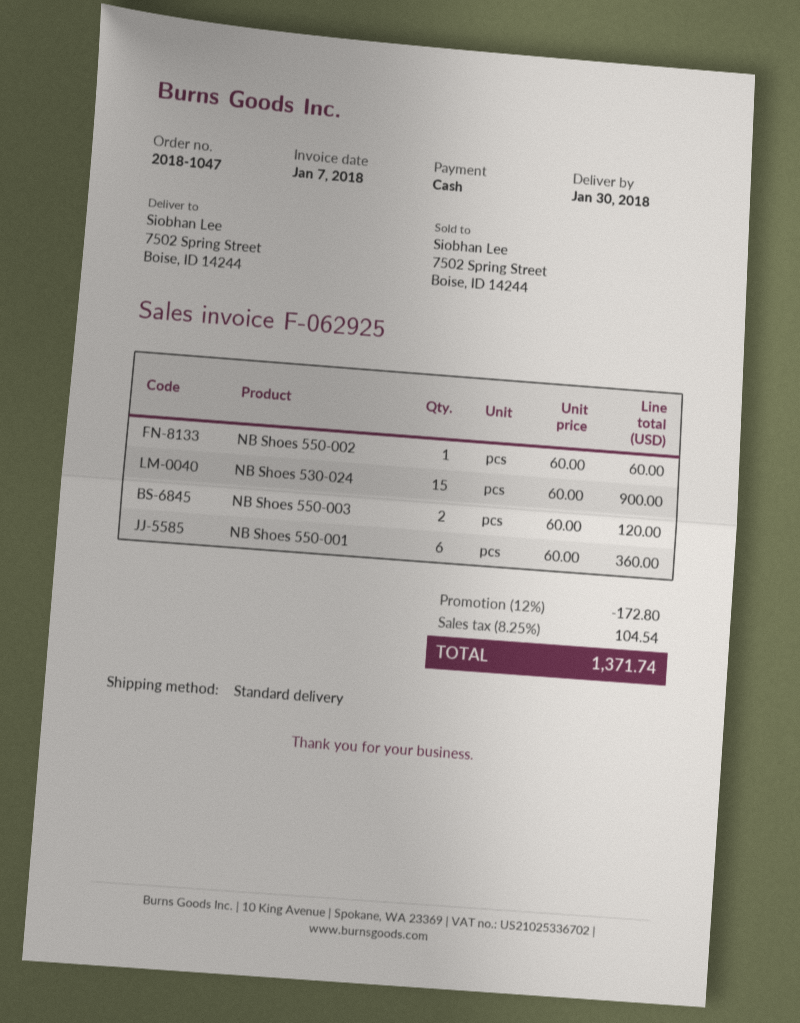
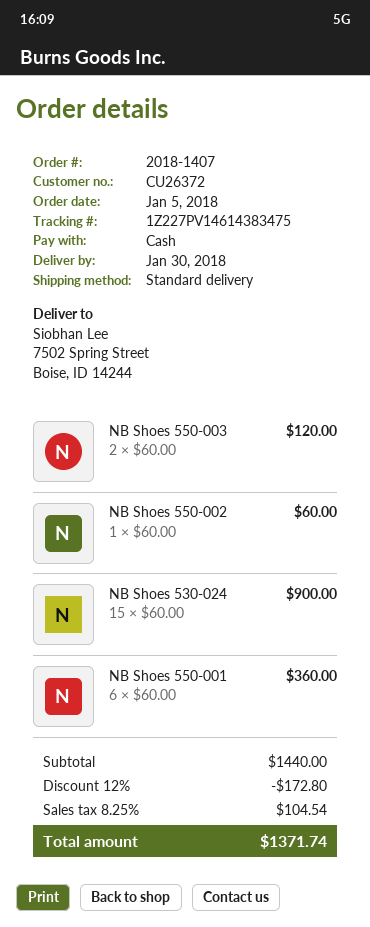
order number: 2018-1047 -> 2018-1407

